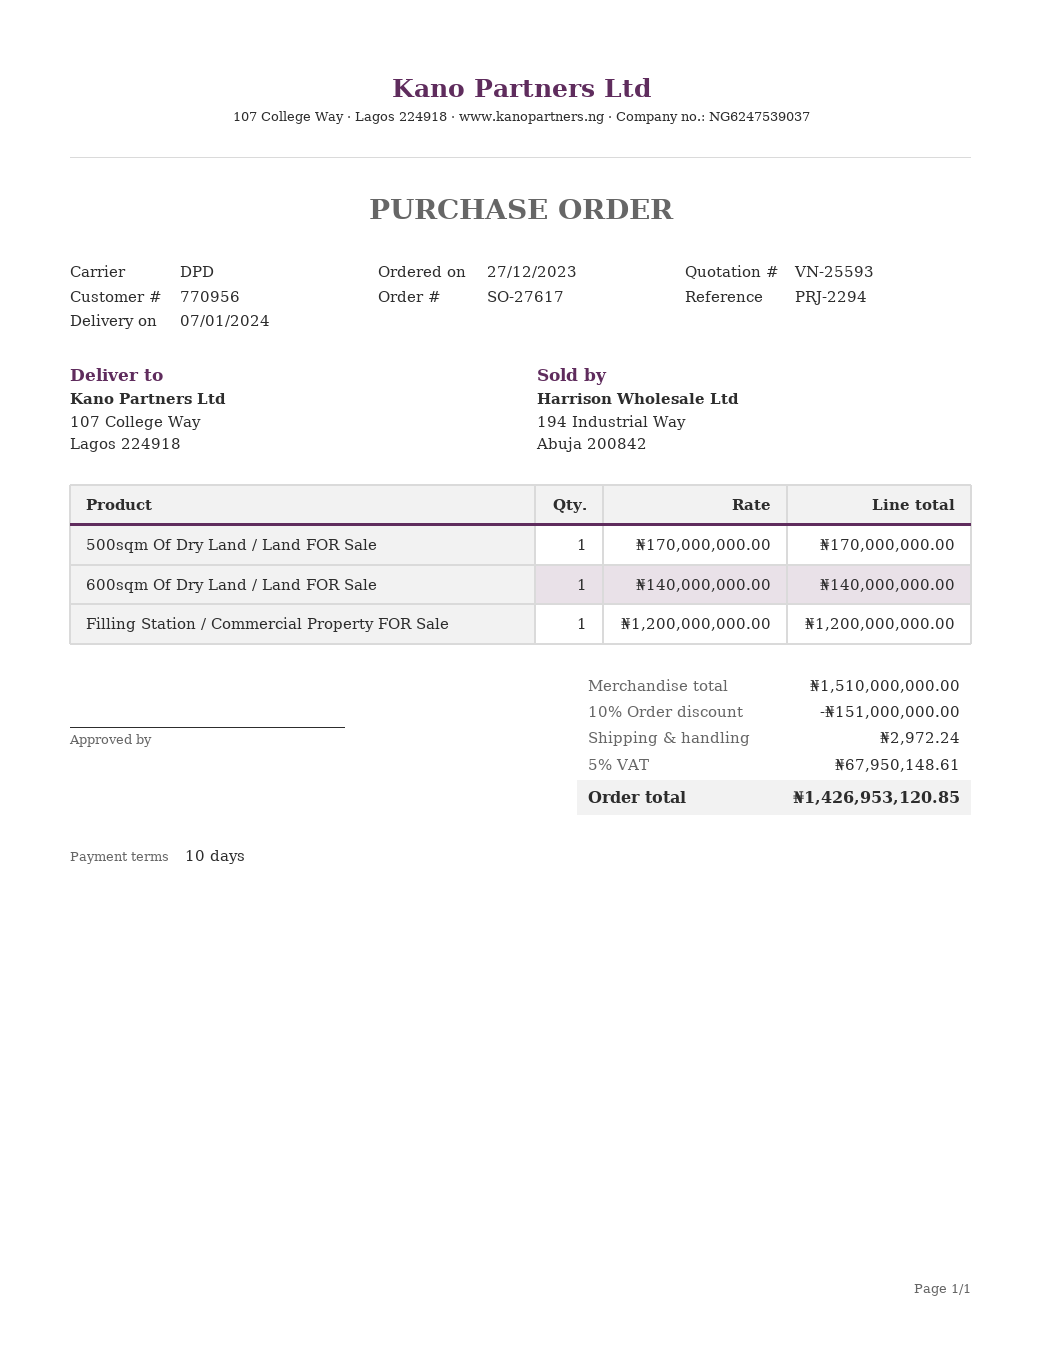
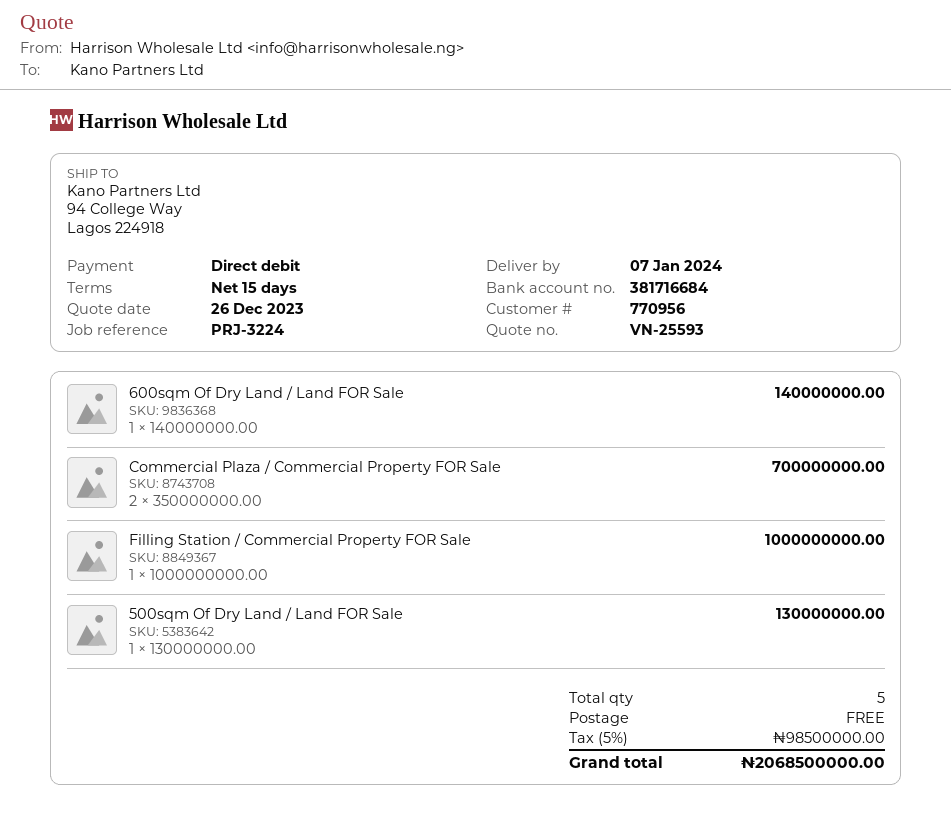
payment terms: 10 days -> 15 days
reference: PRJ-2294 -> PRJ-3224
ship to: 107 College Way, Lagos 224918 -> 94 College Way, Lagos 224918
500sqm Of Dry Land / Land FOR Sale: 1 x 170000000.00 = 170000000.00 -> 1 x 130000000.00 = 130000000.00
Filling Station / Commercial Property FOR Sale: 1 x 1200000000.00 = 1200000000.00 -> 1 x 1000000000.00 = 1000000000.00
Commercial Plaza / Commercial Property FOR Sale: none -> 2 x 350000000.00 = 700000000.00
discount: 10% = 151000000.00 -> none
shipping: 2972.24 -> 0.00
tax: 5% = 67950148.61 -> 5% = 98500000.00
total: 1426953120.85 -> 2068500000.00

